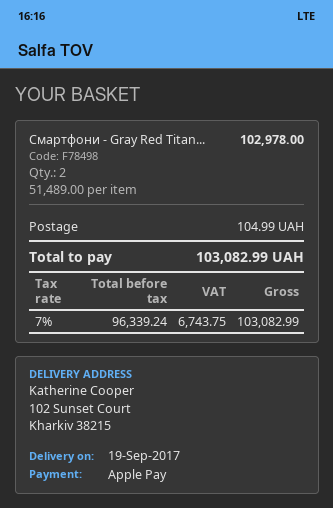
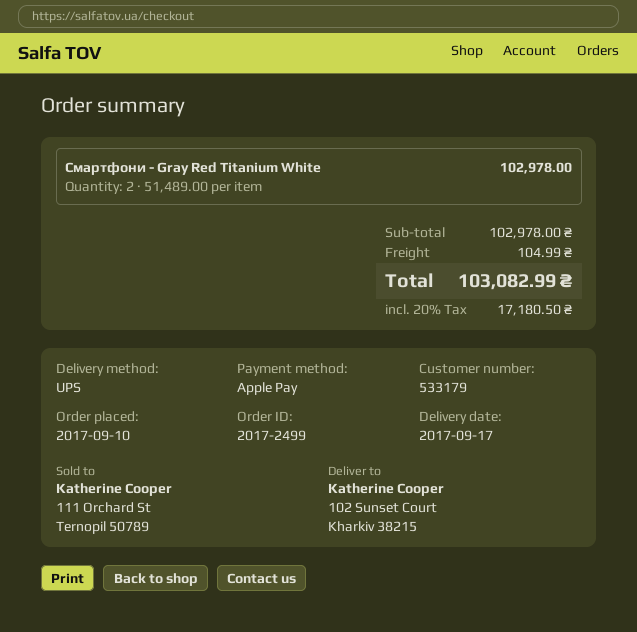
delivery date: 2017-09-19 -> 2017-09-17
tax: 7% = 6743.75 -> 20% = 17180.50

